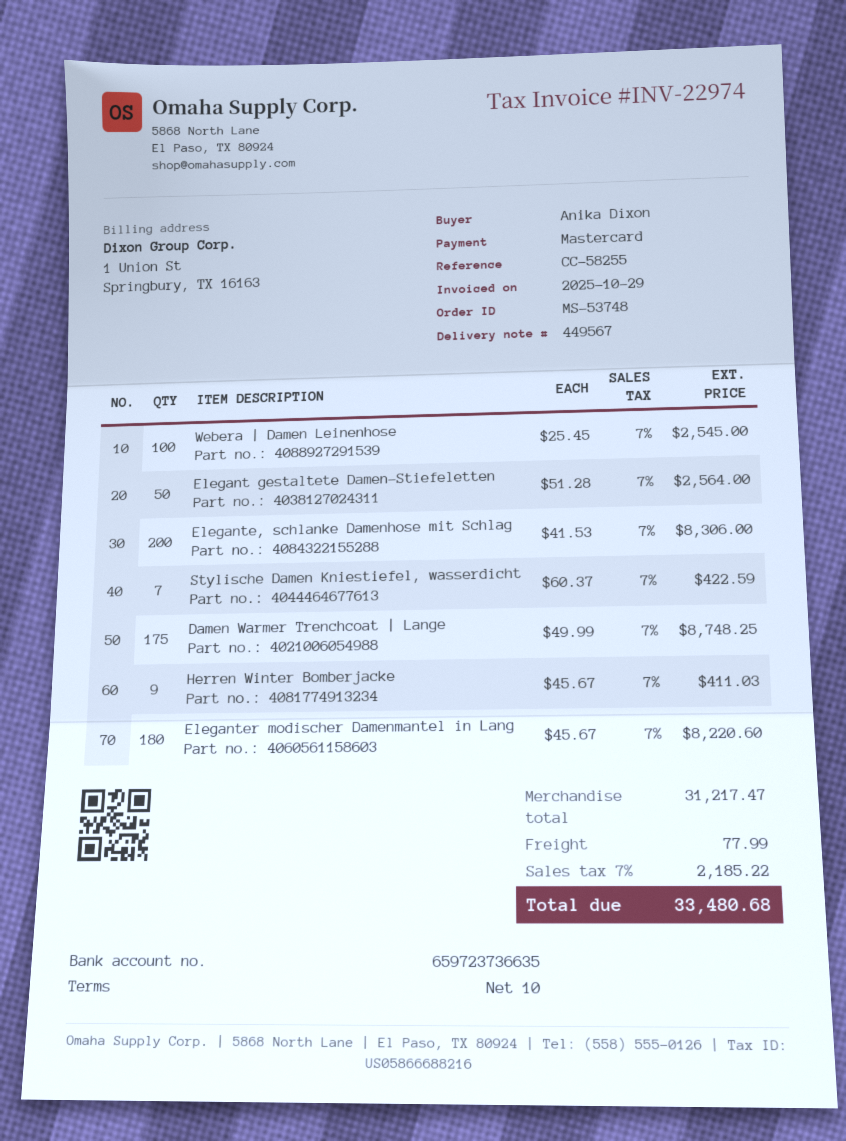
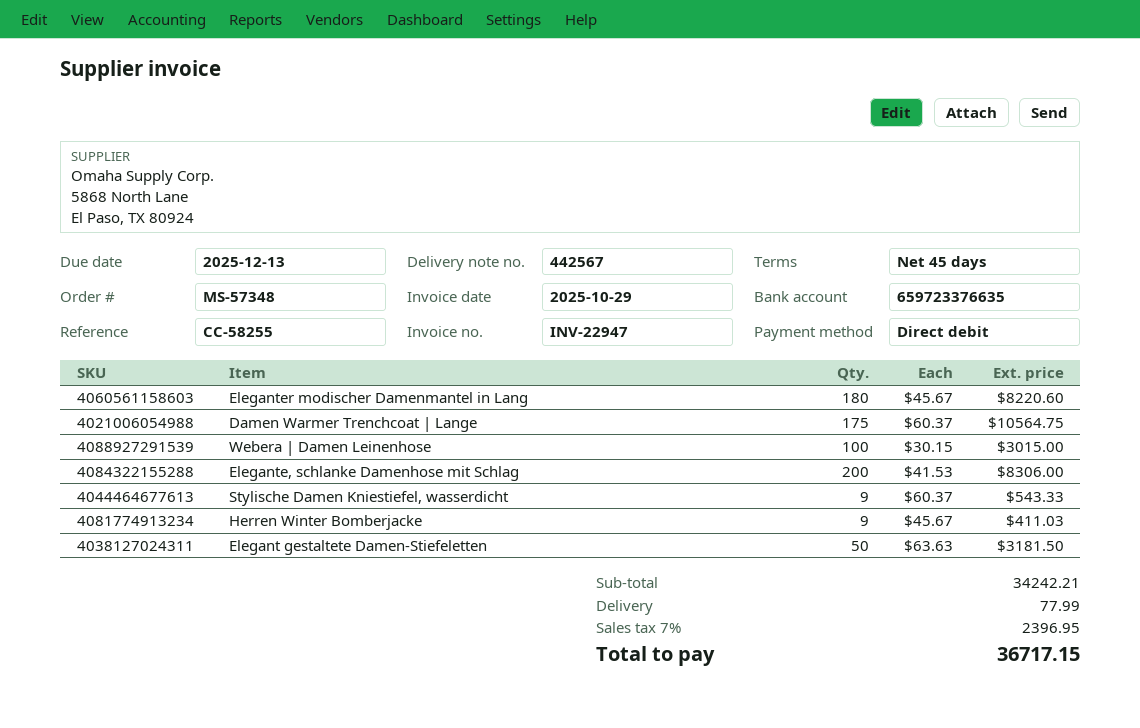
order number: MS-53748 -> MS-57348
delivery note number: 449567 -> 442567
invoice number: INV-22974 -> INV-22947
payment terms: 10 days -> 45 days
payment method: Mastercard -> direct debit
bank account: 659723736635 -> 659723376635
Webera | Damen Leinenhose: 100 x 25.45 = 2545.00 -> 100 x 30.15 = 3015.00
Elegant gestaltete Damen-Stiefeletten: 50 x 51.28 = 2564.00 -> 50 x 63.63 = 3181.50
Stylische Damen Kniestiefel, wasserdicht: 7 x 60.37 = 422.59 -> 9 x 60.37 = 543.33
Damen Warmer Trenchcoat | Lange: 175 x 49.99 = 8748.25 -> 175 x 60.37 = 10564.75
subtotal: 31217.47 -> 34242.21
tax: 7% = 2185.22 -> 7% = 2396.95
total: 33480.68 -> 36717.15

